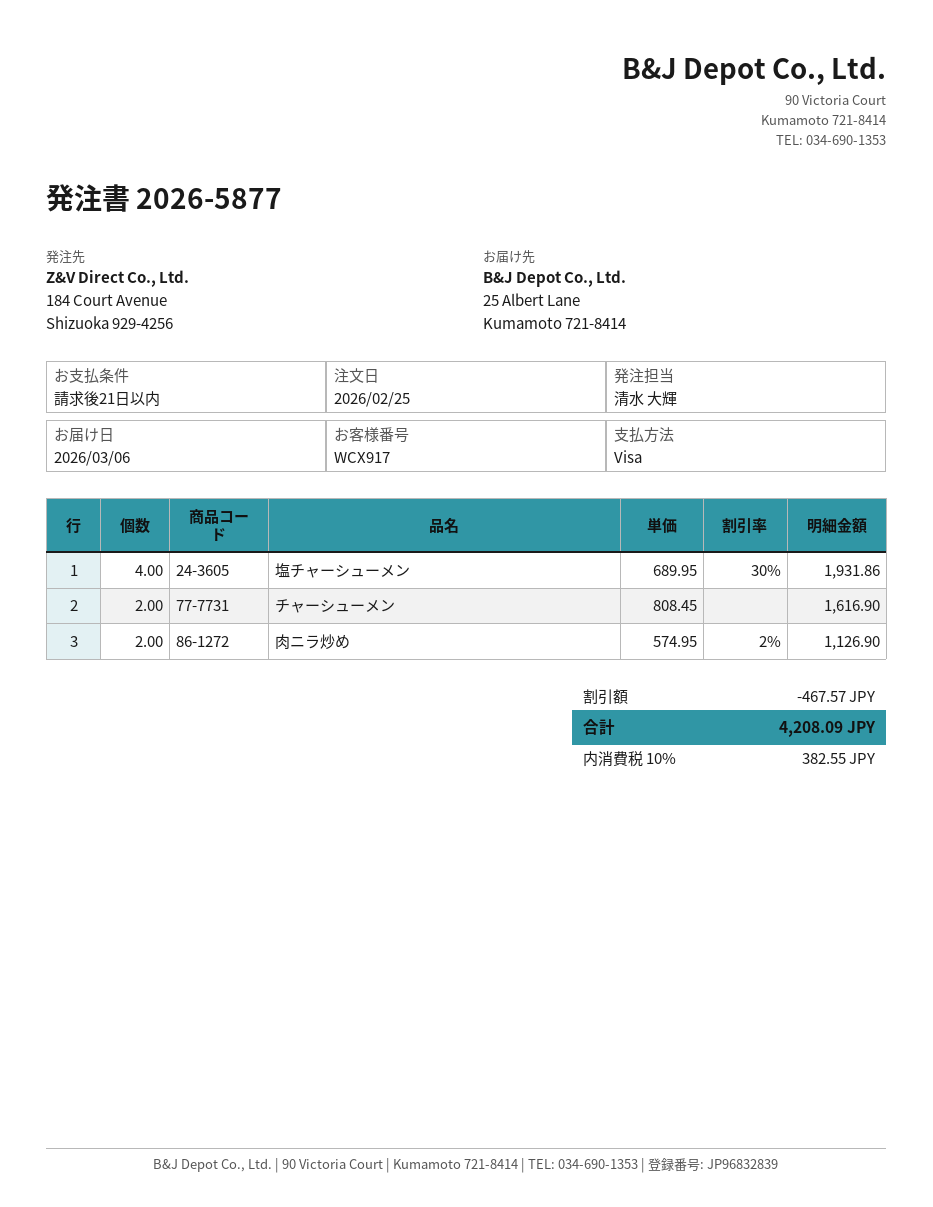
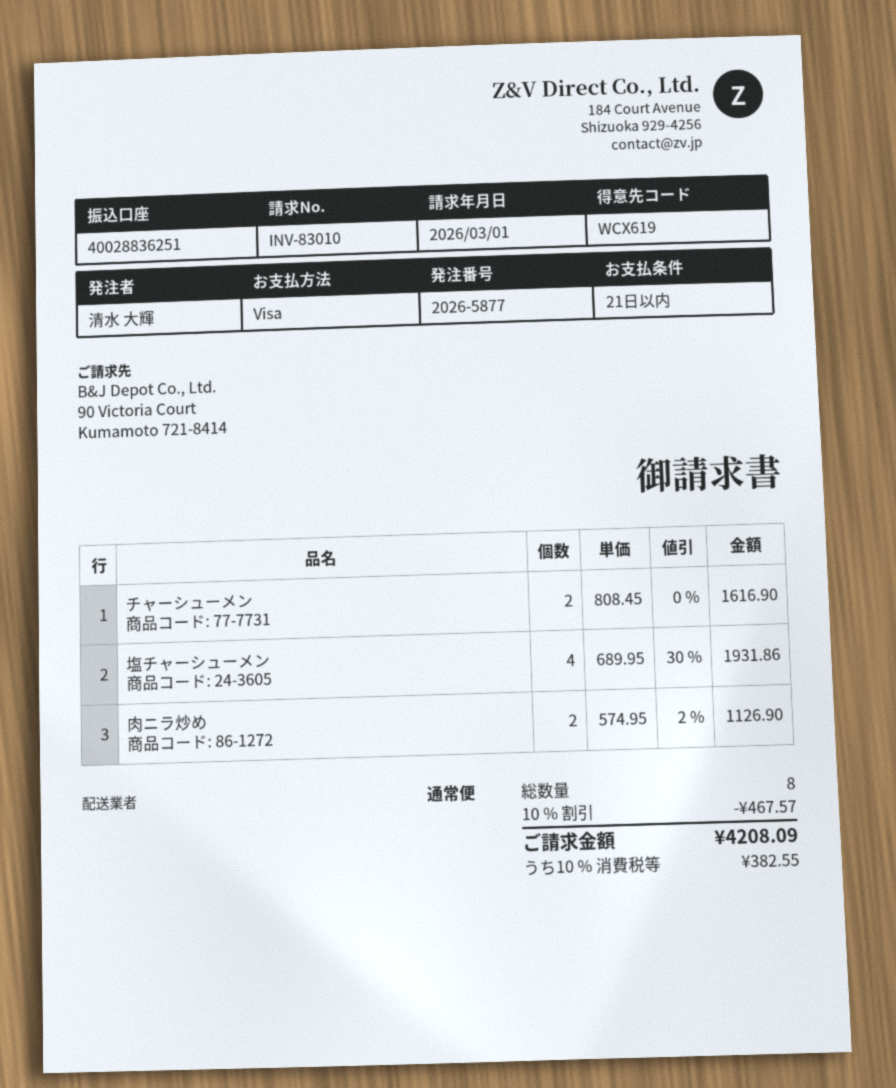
customer number: WCX917 -> WCX619

